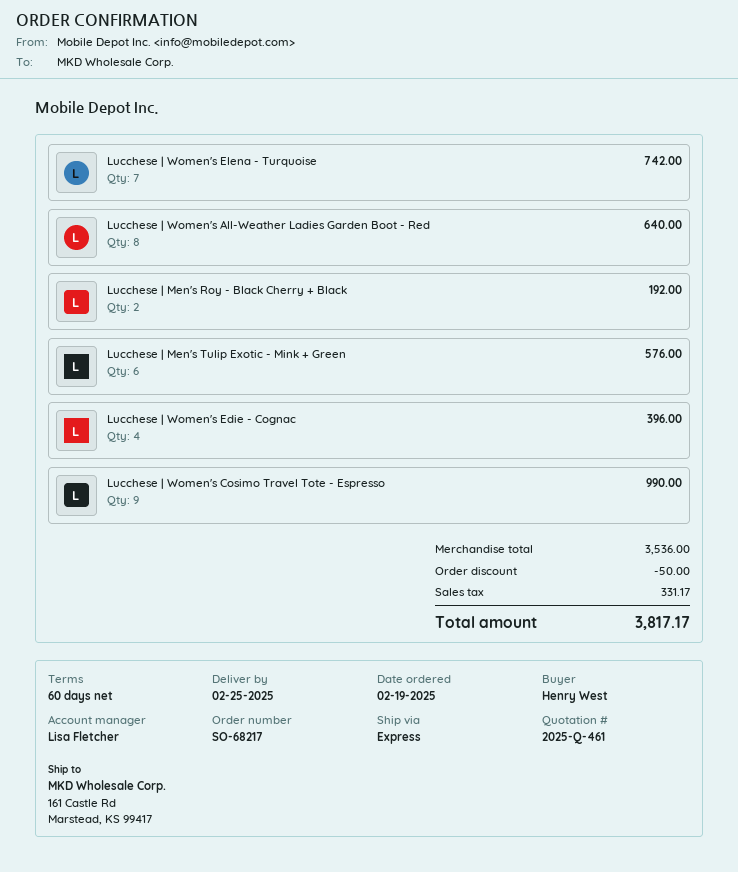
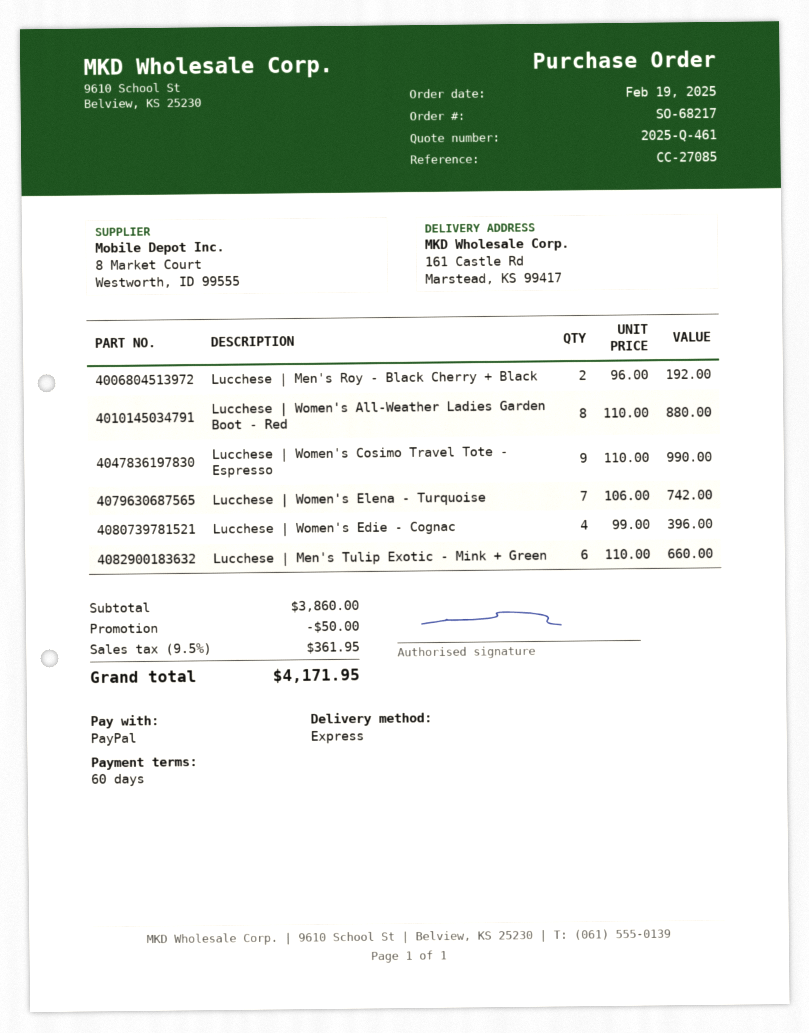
Lucchese | Women's All-Weather Ladies Garden Boot - Red: 8 for 640.00 -> 8 for 880.00
Lucchese | Men's Tulip Exotic - Mink + Green: 6 for 576.00 -> 6 for 660.00
subtotal: 3536.00 -> 3860.00
tax: 331.17 -> 361.95
total: 3817.17 -> 4171.95

